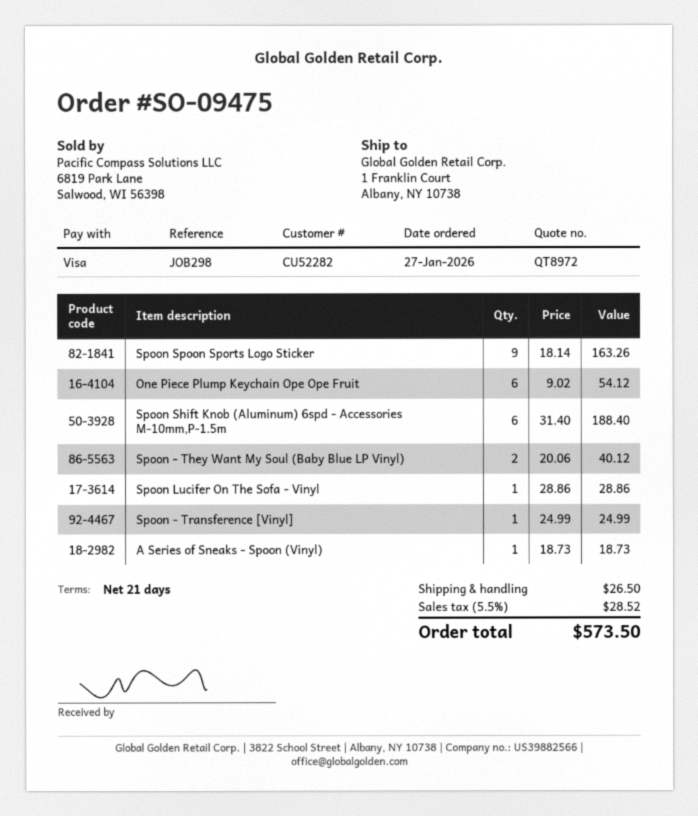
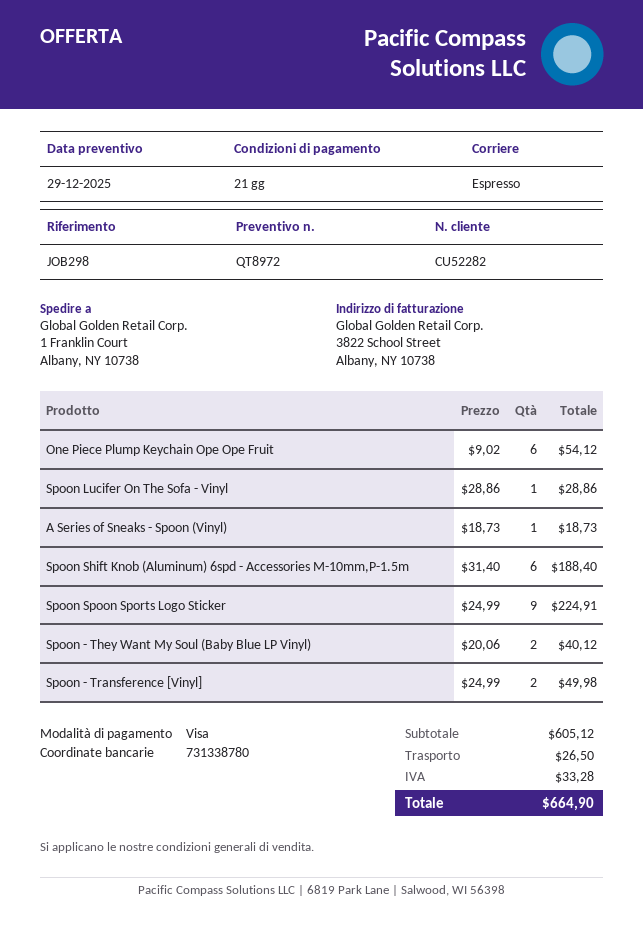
Spoon Spoon Sports Logo Sticker: 9 x 18.14 = 163.26 -> 9 x 24.99 = 224.91
Spoon - Transference [Vinyl]: 1 x 24.99 = 24.99 -> 2 x 24.99 = 49.98
tax: 28.52 -> 33.28
total: 573.50 -> 664.90

